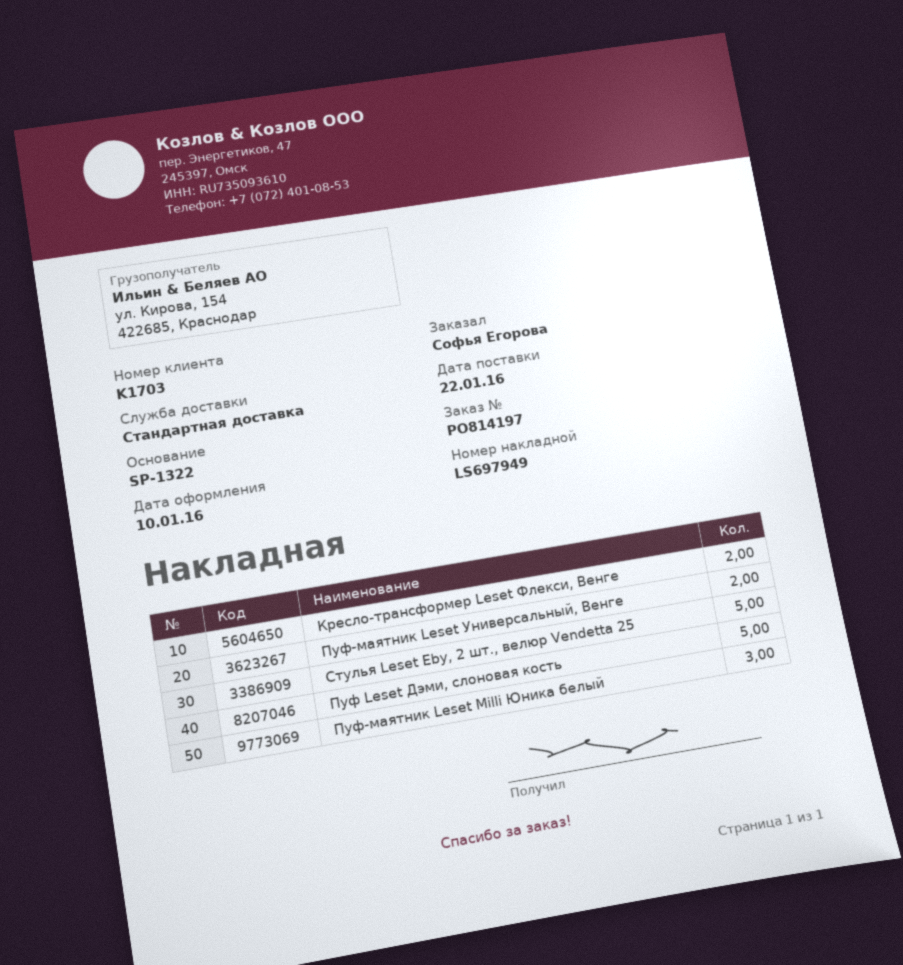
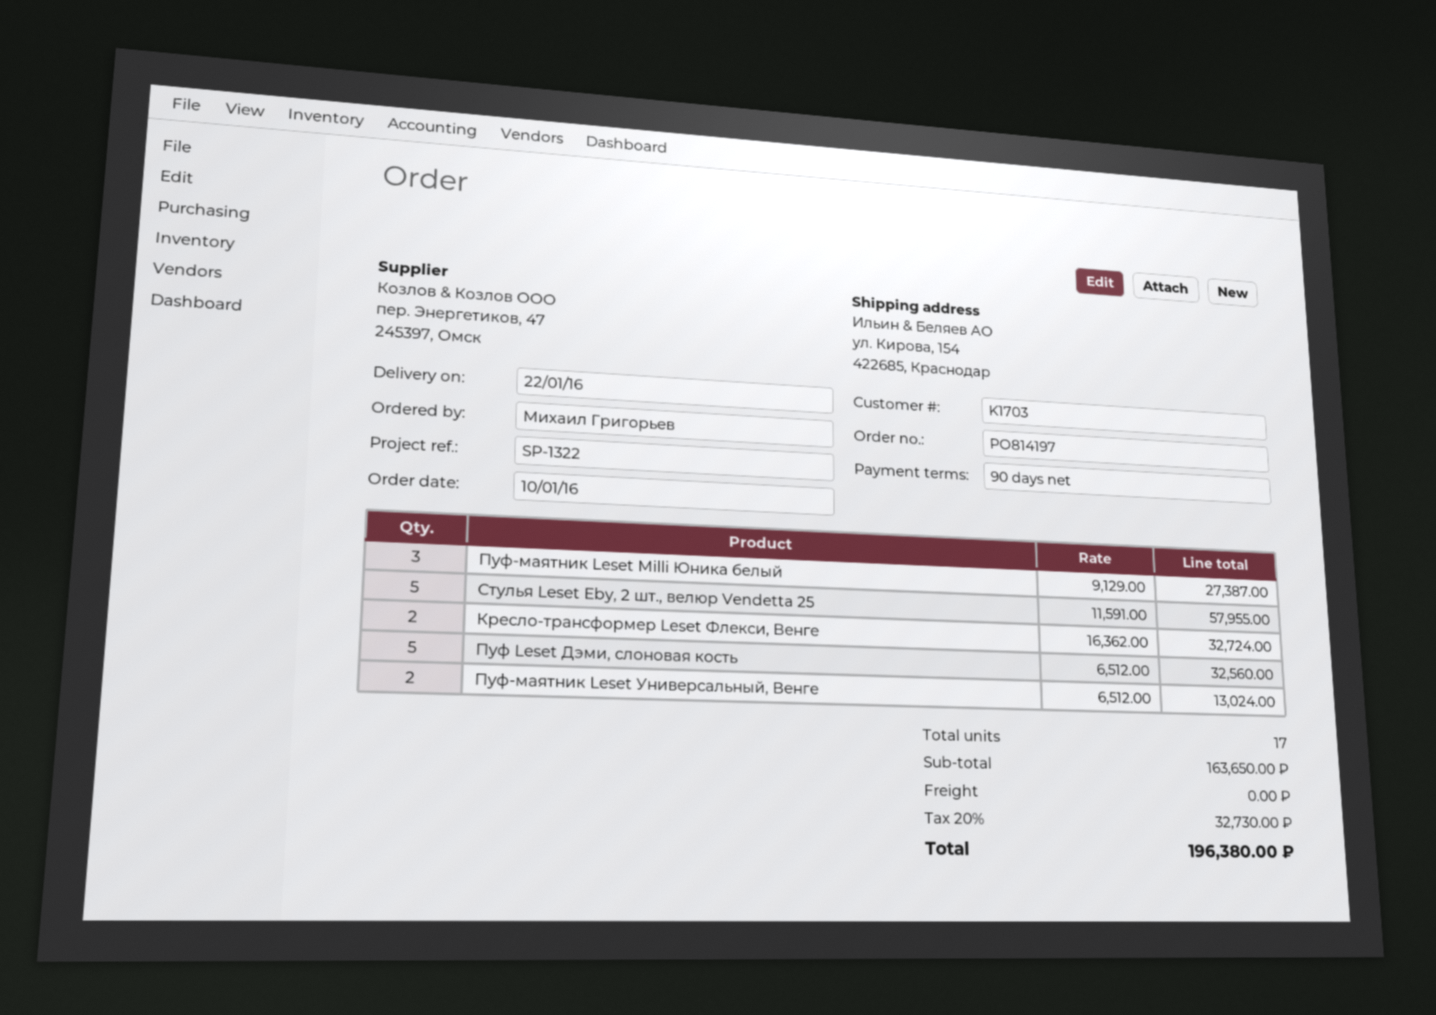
ordered by: Софья Егорова -> Михаил Григорьев

